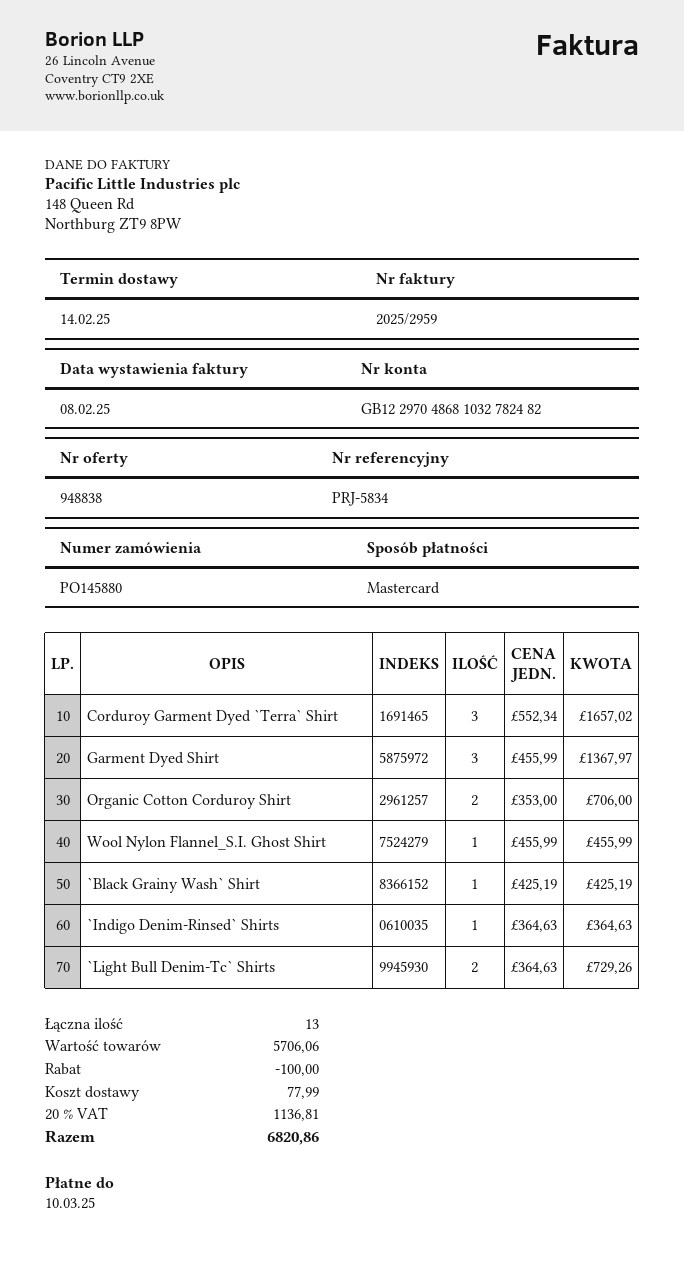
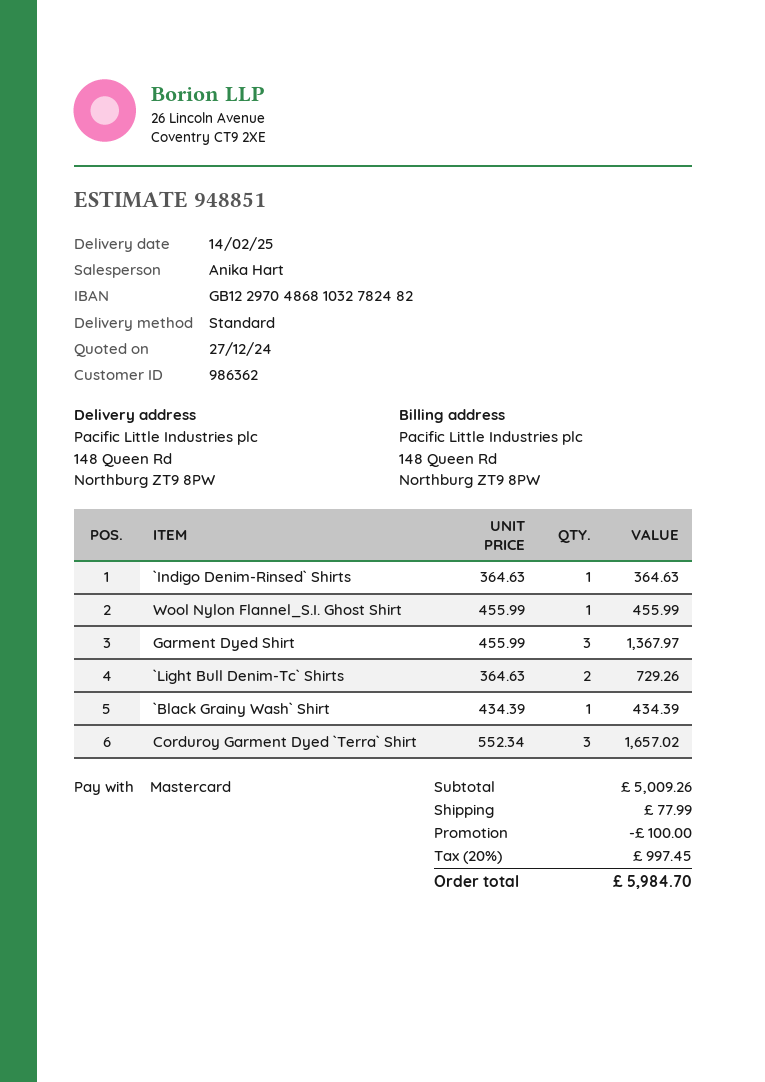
quote number: 948838 -> 948851
Organic Cotton Corduroy Shirt: 2 x 353.00 = 706.00 -> none
`Black Grainy Wash` Shirt: 1 x 425.19 = 425.19 -> 1 x 434.39 = 434.39
subtotal: 5706.06 -> 5009.26
tax: 20% = 1136.81 -> 20% = 997.45
total: 6820.86 -> 5984.70

